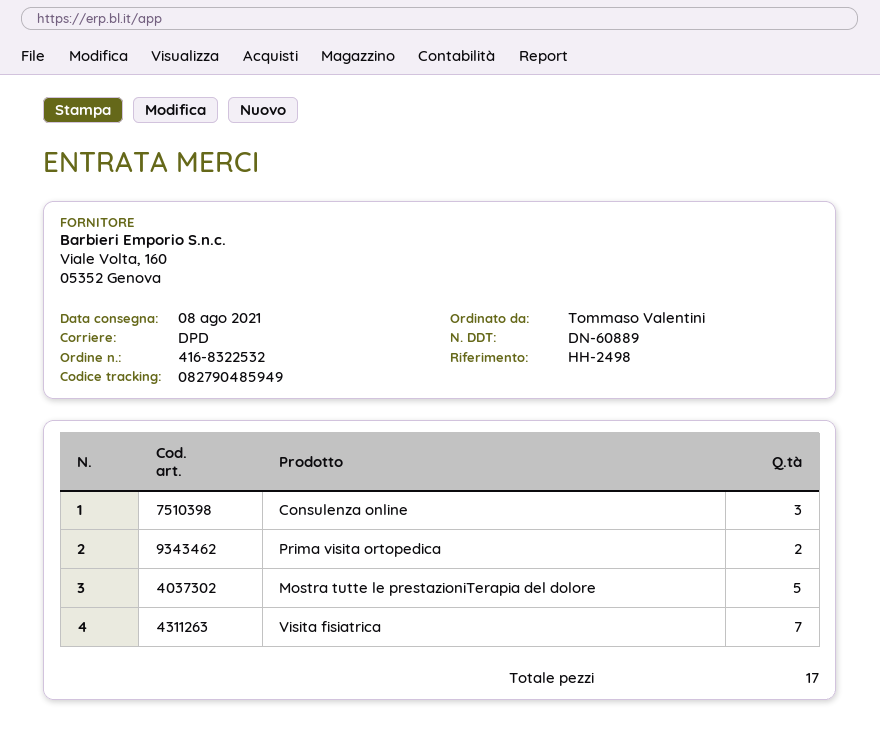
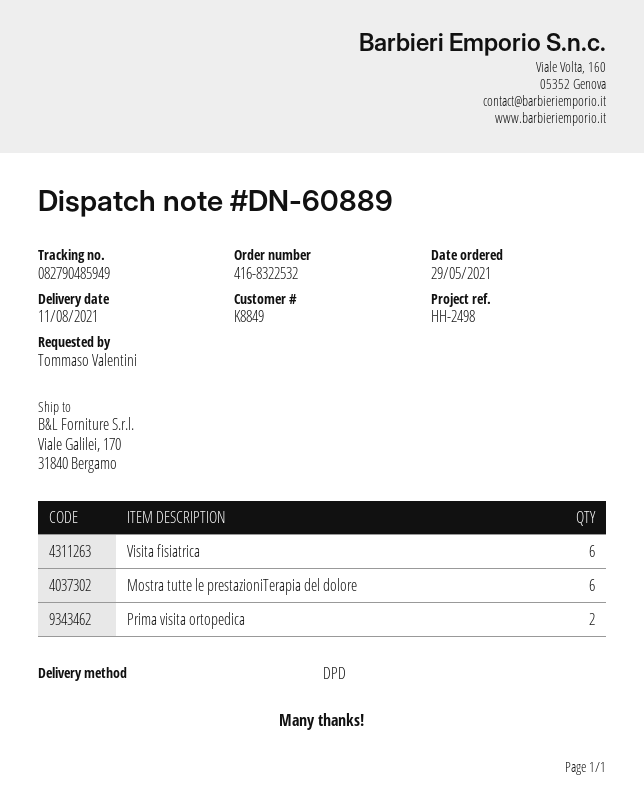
delivery date: 2021-08-08 -> 2021-08-11
Consulenza online: 3 -> none
Mostra tutte le prestazioniTerapia del dolore: 5 -> 6
Visita fisiatrica: 7 -> 6

